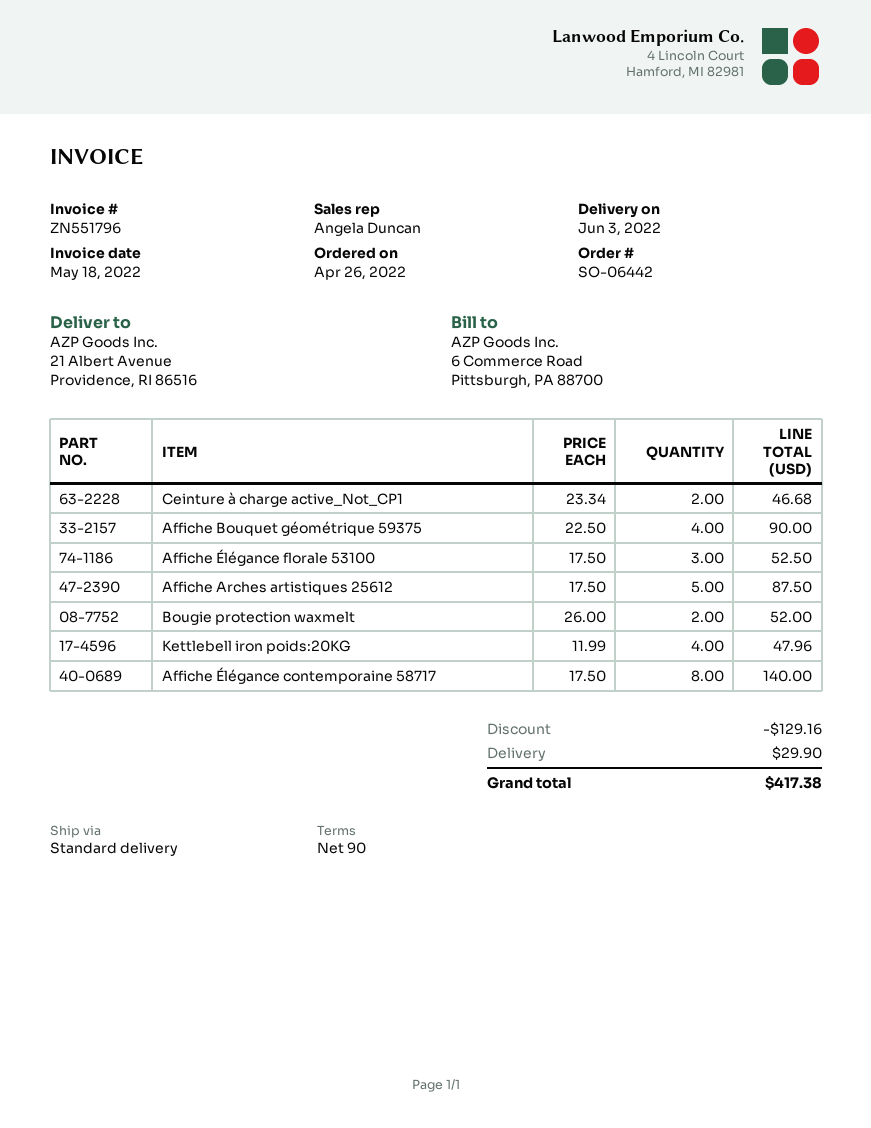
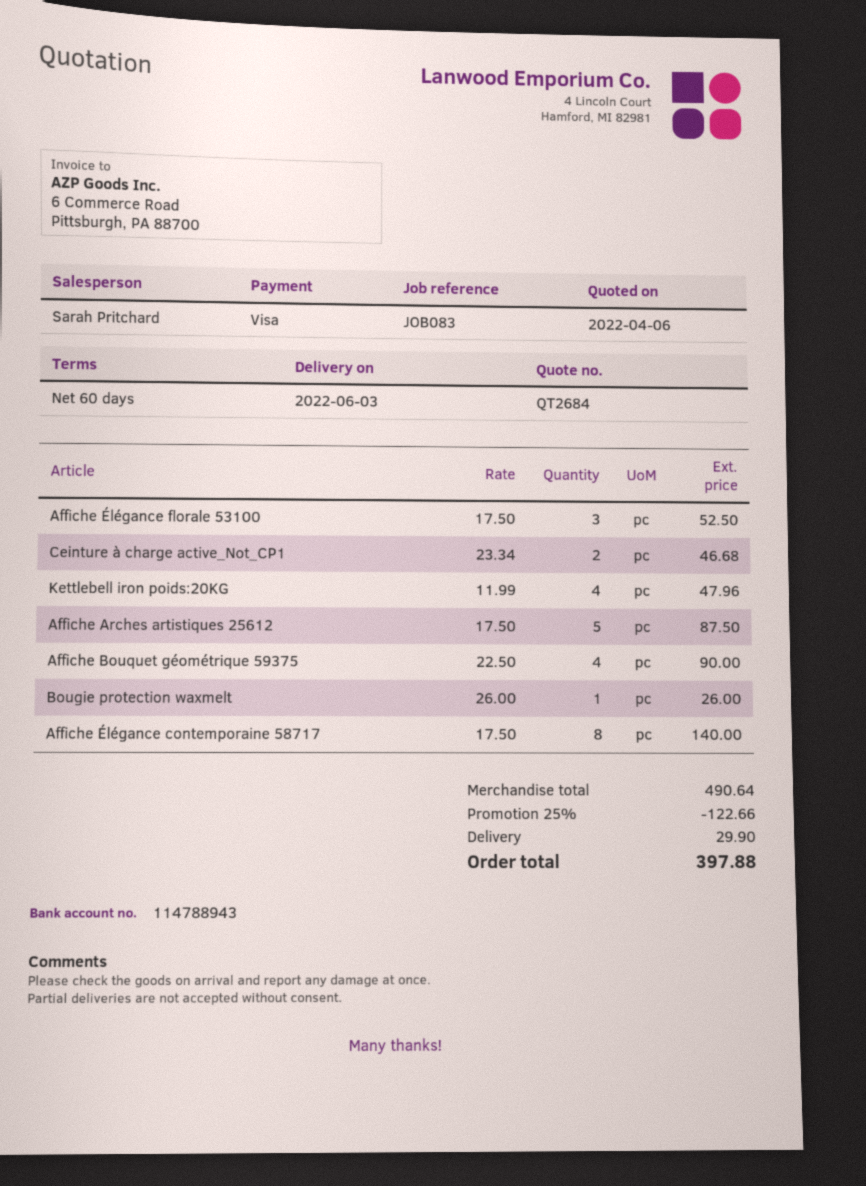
payment terms: 90 days -> 60 days
sales rep: Angela Duncan -> Sarah Pritchard
Bougie protection waxmelt: 2 x 26.00 = 52.00 -> 1 x 26.00 = 26.00
discount: 129.16 -> 122.66
total: 417.38 -> 397.88

